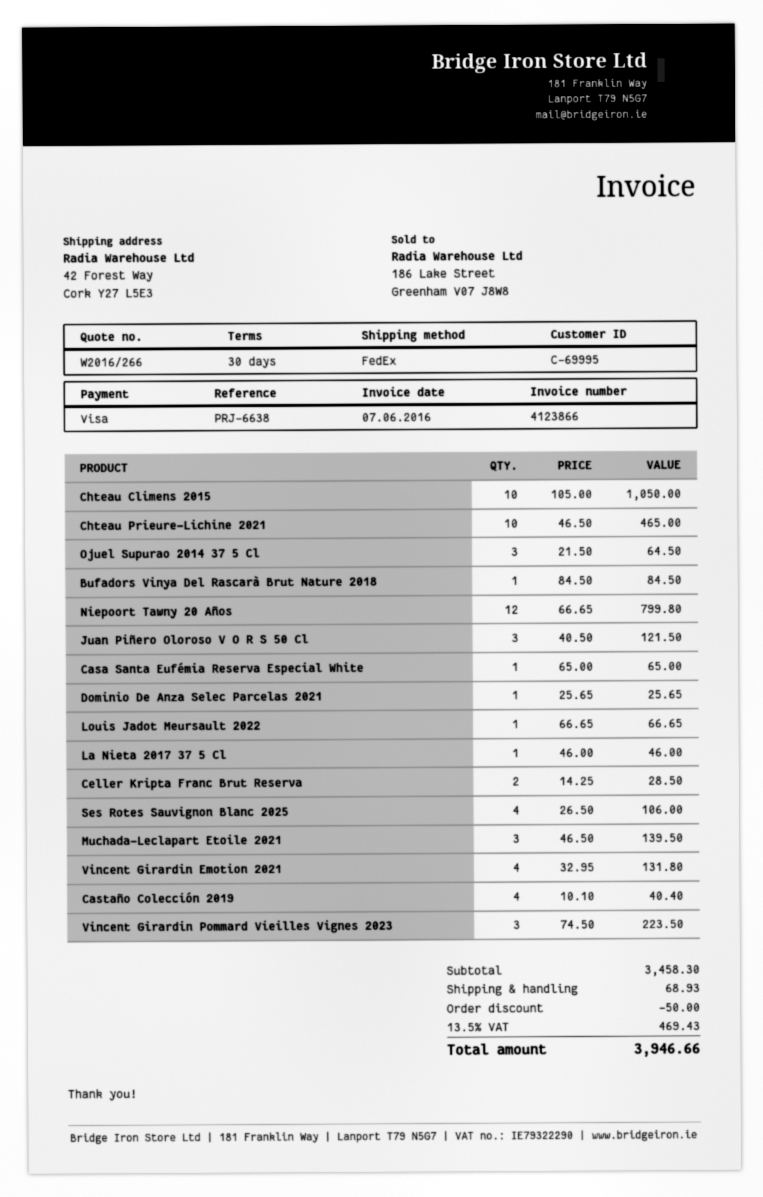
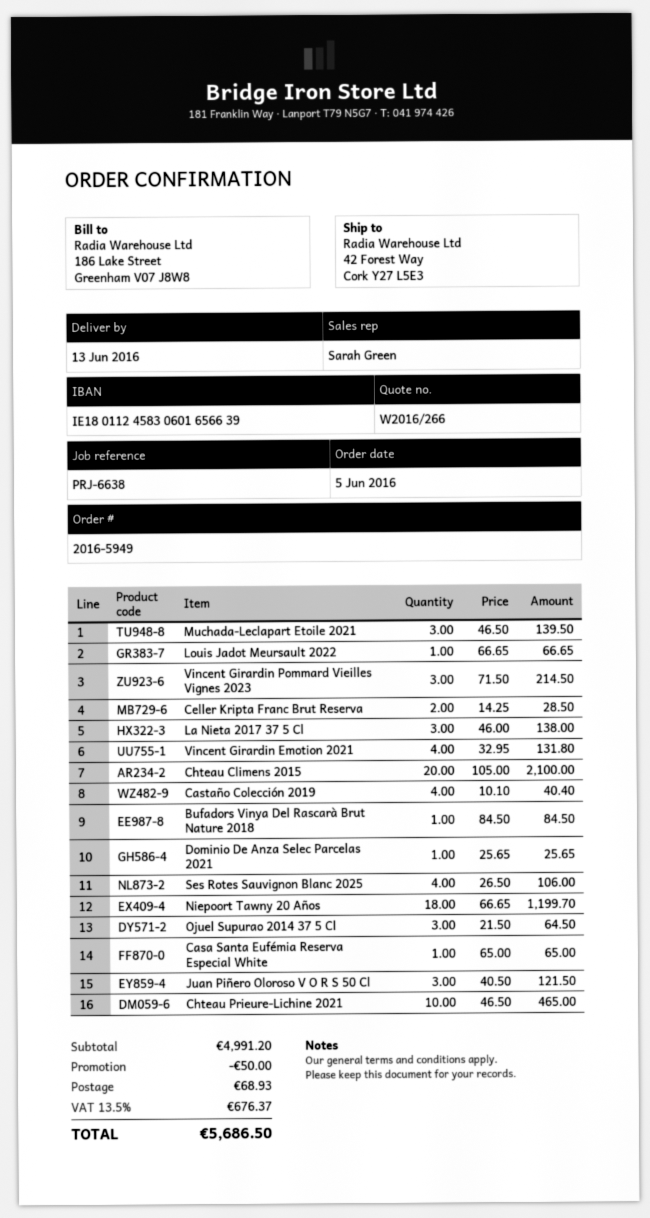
Chteau Climens 2015: 10 x 105.00 = 1050.00 -> 20 x 105.00 = 2100.00
Niepoort Tawny 20 Años: 12 x 66.65 = 799.80 -> 18 x 66.65 = 1199.70
La Nieta 2017 37 5 Cl: 1 x 46.00 = 46.00 -> 3 x 46.00 = 138.00
Vincent Girardin Pommard Vieilles Vignes 2023: 3 x 74.50 = 223.50 -> 3 x 71.50 = 214.50
subtotal: 3458.30 -> 4991.20
tax: 13.5% = 469.43 -> 13.5% = 676.37
total: 3946.66 -> 5686.50

